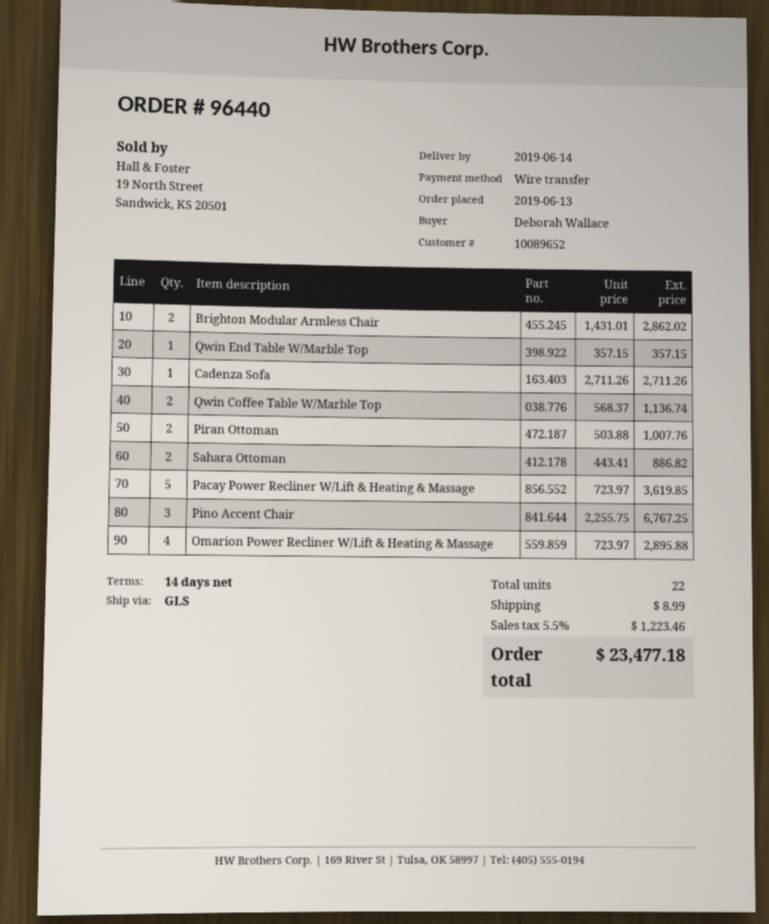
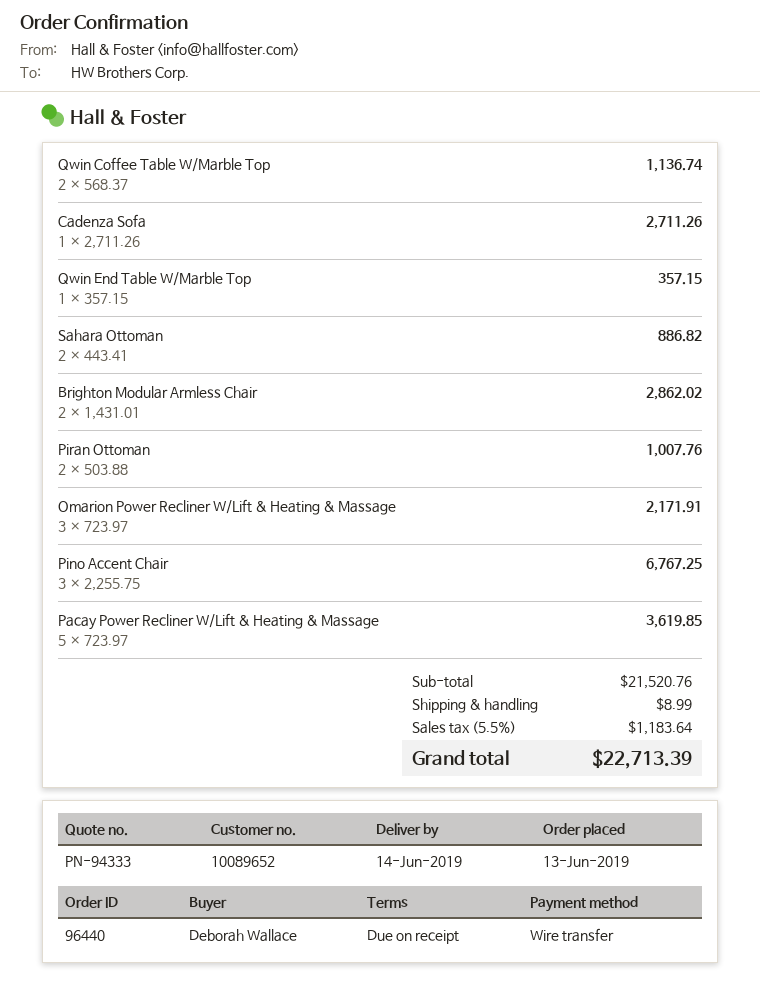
payment terms: 14 days -> on receipt
Omarion Power Recliner W/Lift & Heating & Massage: 4 x 723.97 = 2895.88 -> 3 x 723.97 = 2171.91
tax: 5.5% = 1223.46 -> 5.5% = 1183.64
total: 23477.18 -> 22713.39

